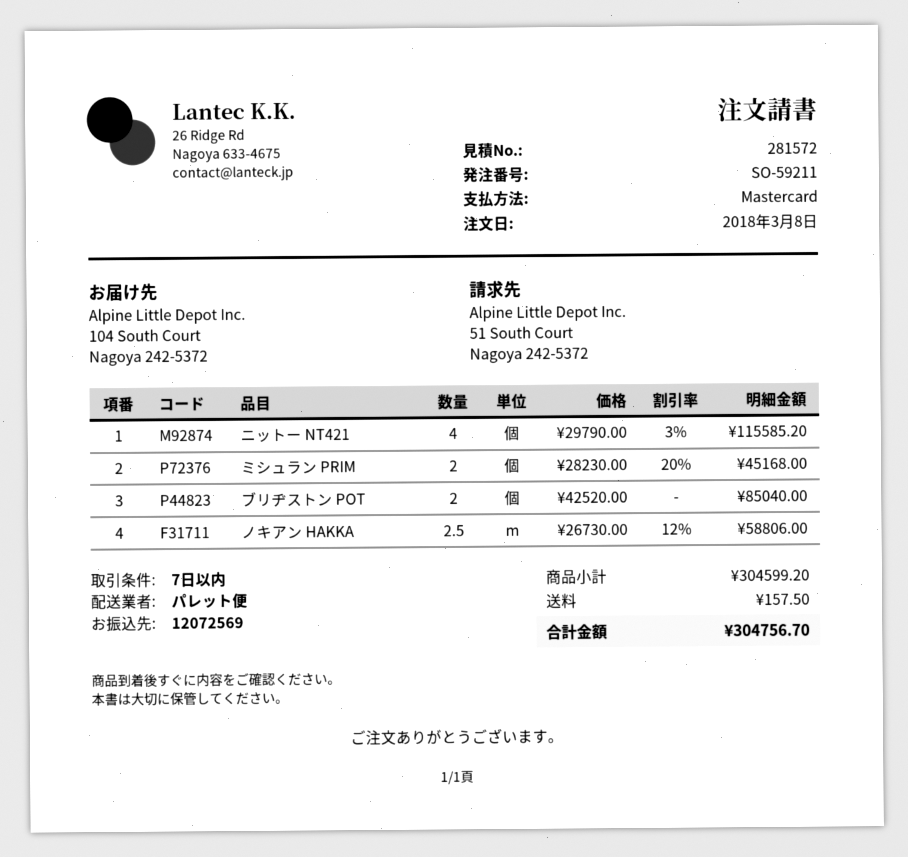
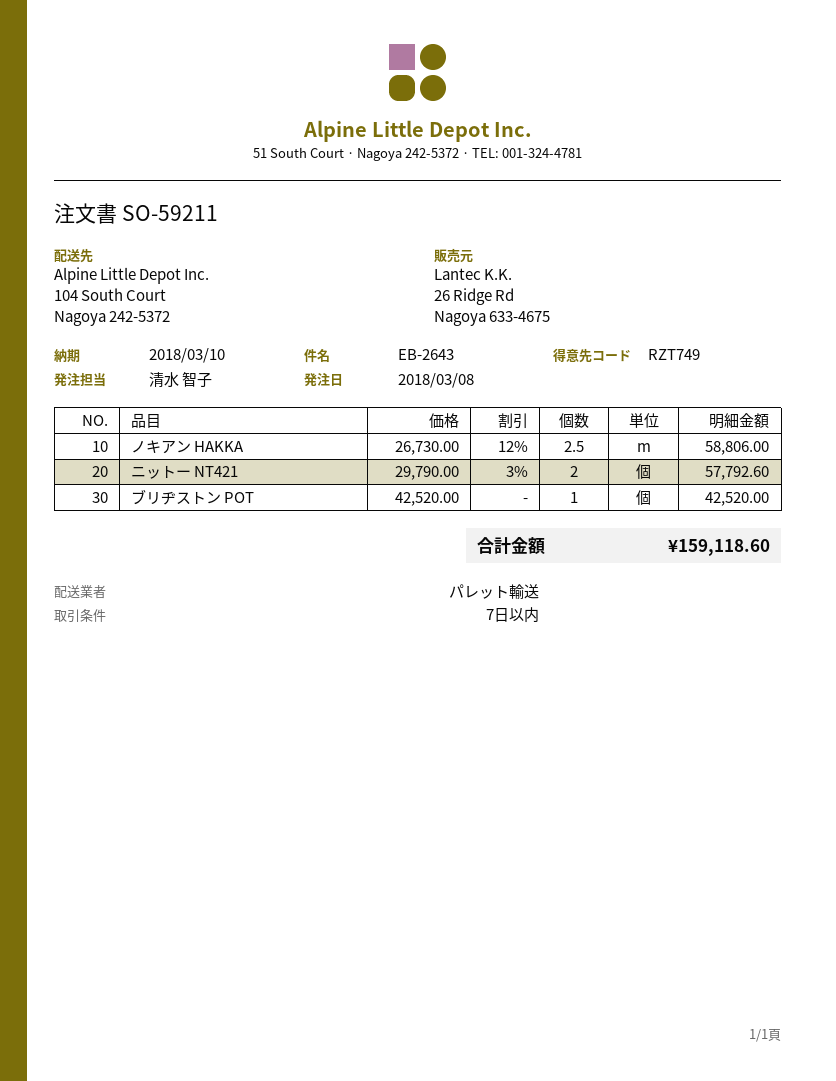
ニットー NT421: 4 x 29790.00 - 3% = 115585.20 -> 2 x 29790.00 - 3% = 57792.60
ミシュラン PRIM: 2 x 28230.00 - 20% = 45168.00 -> none
ブリヂストン POT: 2 x 42520.00 = 85040.00 -> 1 x 42520.00 = 42520.00
shipping: 157.50 -> none
total: 304756.70 -> 159118.60

